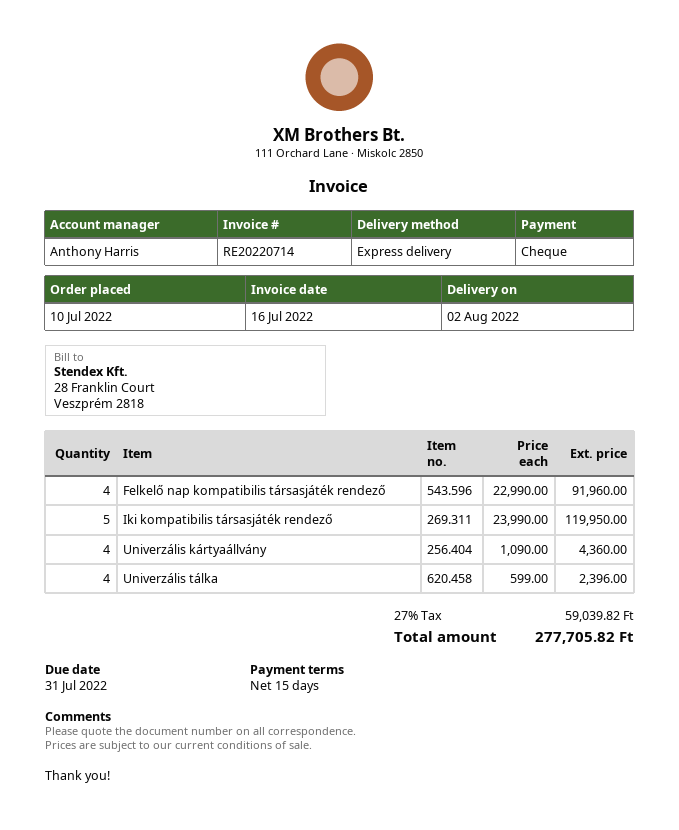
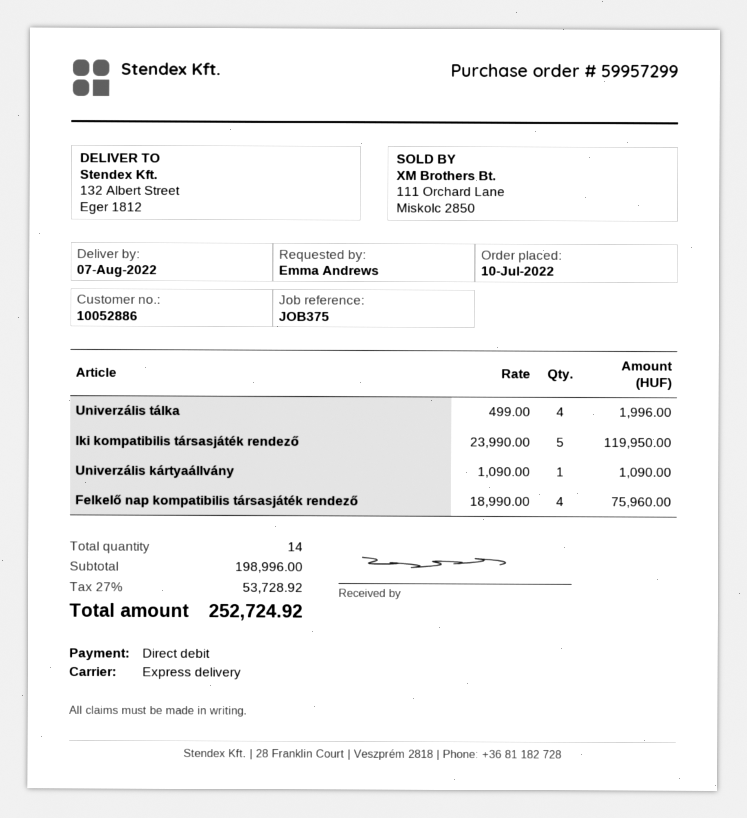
delivery date: 2022-08-02 -> 2022-08-07
payment method: cheque -> direct debit
Felkelő nap kompatibilis társasjáték rendező: 4 x 22990.00 = 91960.00 -> 4 x 18990.00 = 75960.00
Univerzális kártyaállvány: 4 x 1090.00 = 4360.00 -> 1 x 1090.00 = 1090.00
Univerzális tálka: 4 x 599.00 = 2396.00 -> 4 x 499.00 = 1996.00
tax: 27% = 59039.82 -> 27% = 53728.92
total: 277705.82 -> 252724.92

